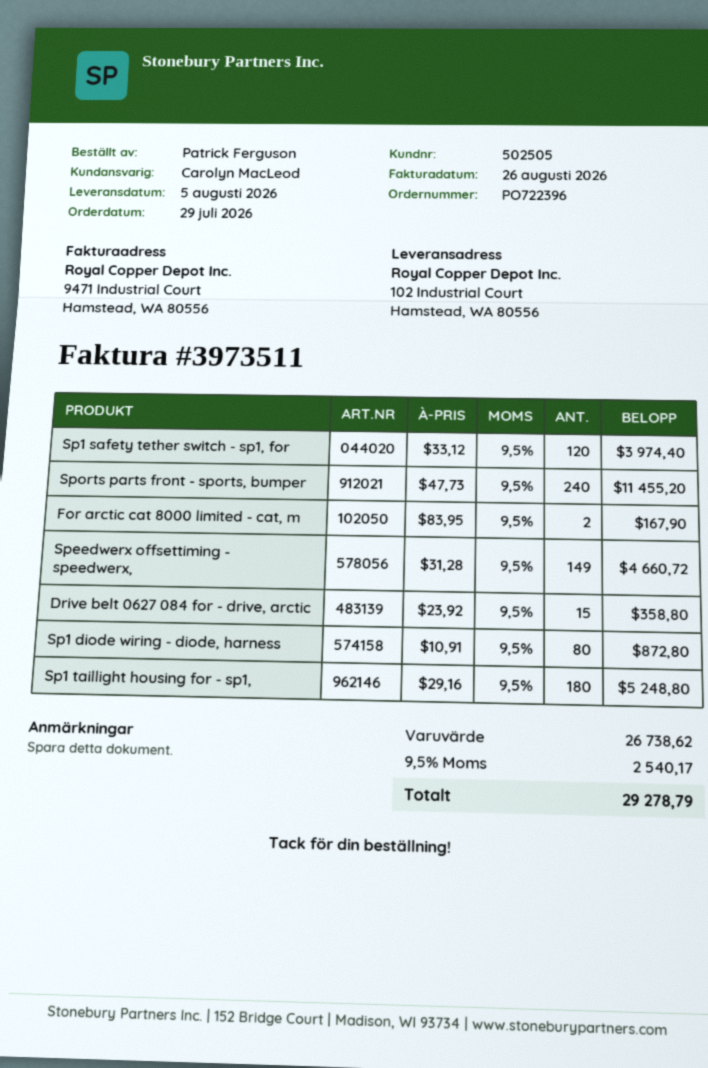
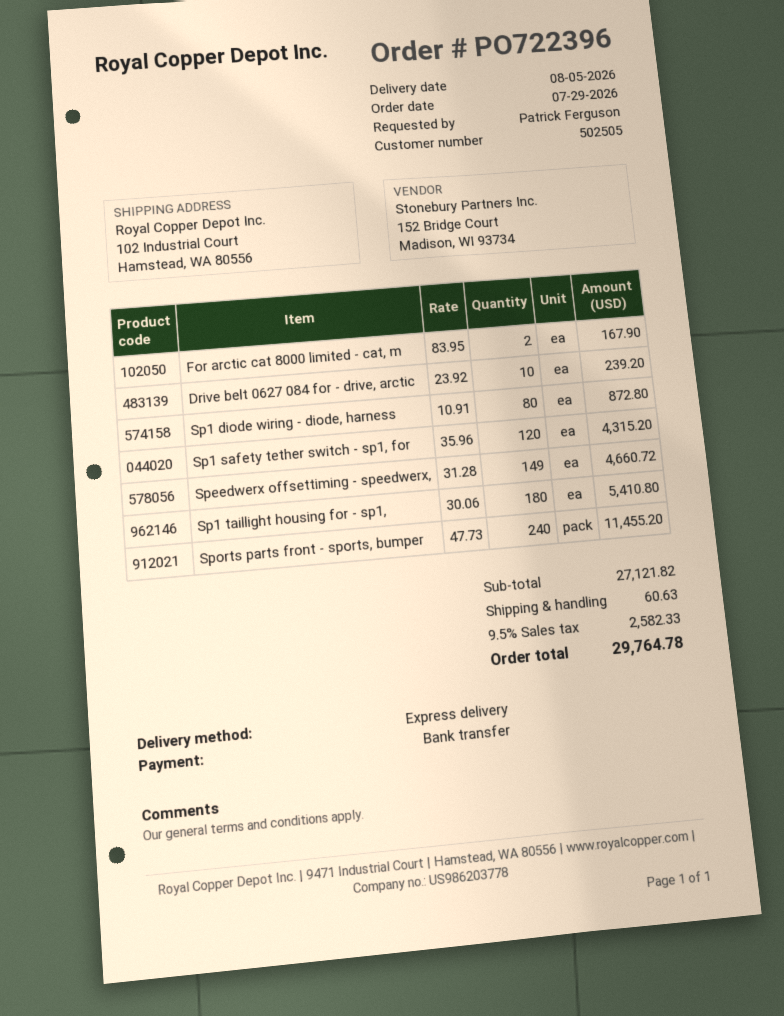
Sp1 safety tether switch - sp1, for: 120 x 33.12 = 3974.40 -> 120 x 35.96 = 4315.20
Drive belt 0627 084 for - drive, arctic: 15 x 23.92 = 358.80 -> 10 x 23.92 = 239.20
Sp1 taillight housing for - sp1,: 180 x 29.16 = 5248.80 -> 180 x 30.06 = 5410.80
subtotal: 26738.62 -> 27121.82
shipping: none -> 60.63
tax: 9.5% = 2540.17 -> 9.5% = 2582.33
total: 29278.79 -> 29764.78

